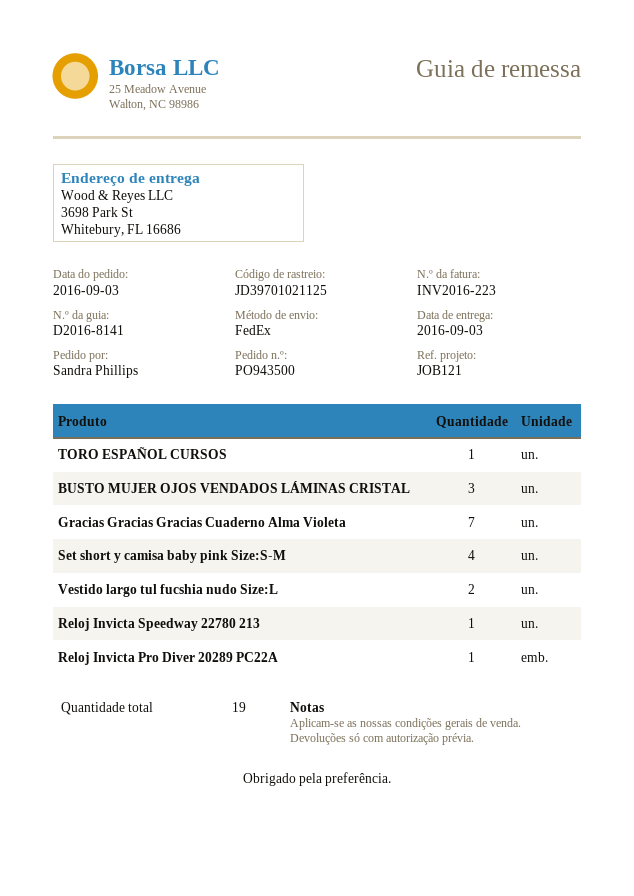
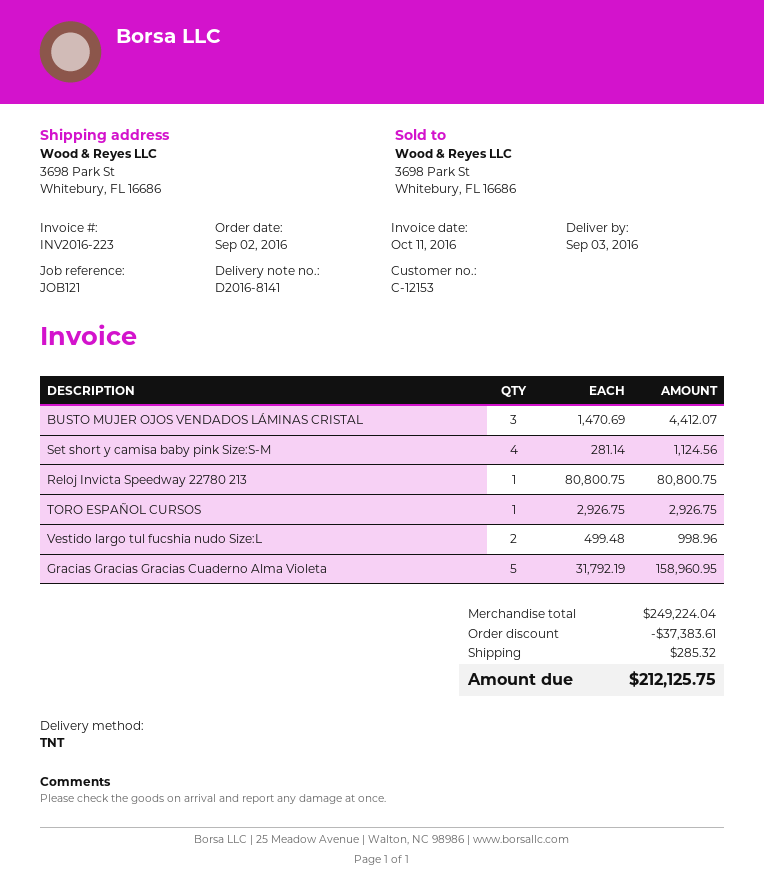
order date: 2016-09-03 -> 2016-09-02
shipping method: FedEx -> TNT
Gracias Gracias Gracias Cuaderno Alma Violeta: 7 -> 5
Reloj Invicta Pro Diver 20289 PC22A: 1 -> none

